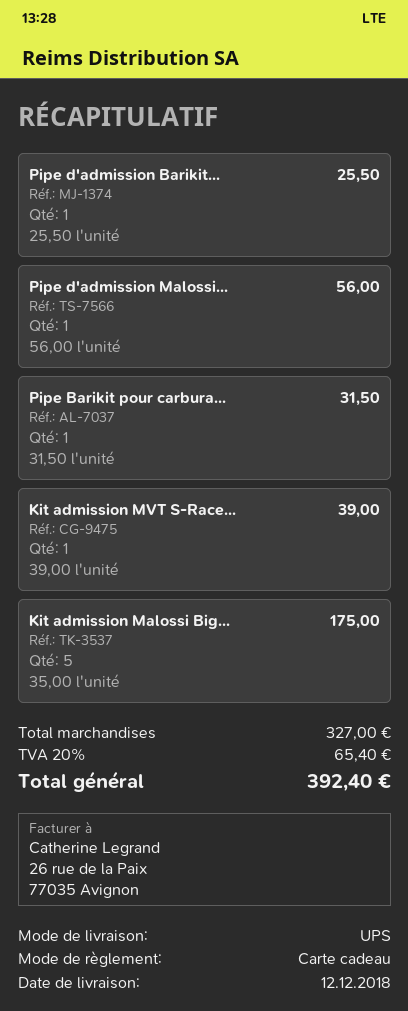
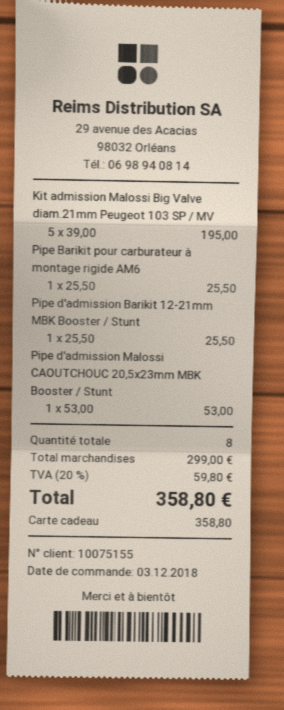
Pipe d'admission Malossi...: 1 x 56.00 = 56.00 -> 1 x 53.00 = 53.00
Pipe Barikit pour carbura...: 1 x 31.50 = 31.50 -> 1 x 25.50 = 25.50
Kit admission MVT S-Race...: 1 x 39.00 = 39.00 -> none
Kit admission Malossi Big...: 5 x 35.00 = 175.00 -> 5 x 39.00 = 195.00
subtotal: 327.00 -> 299.00
tax: 20% = 65.40 -> 20% = 59.80
total: 392.40 -> 358.80

